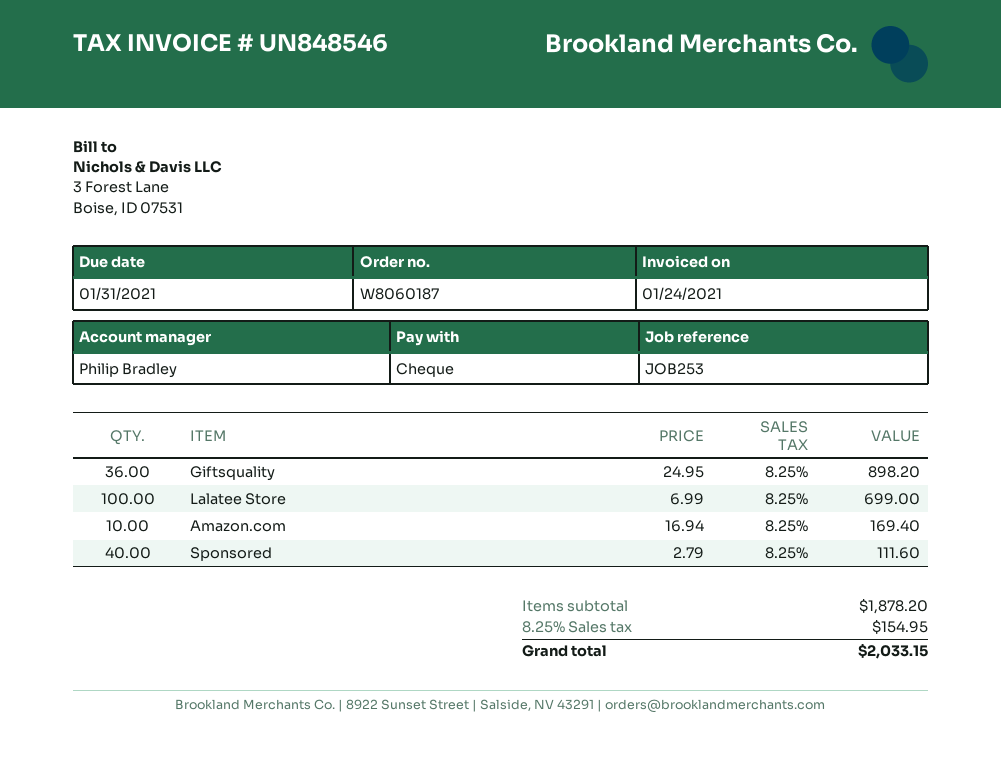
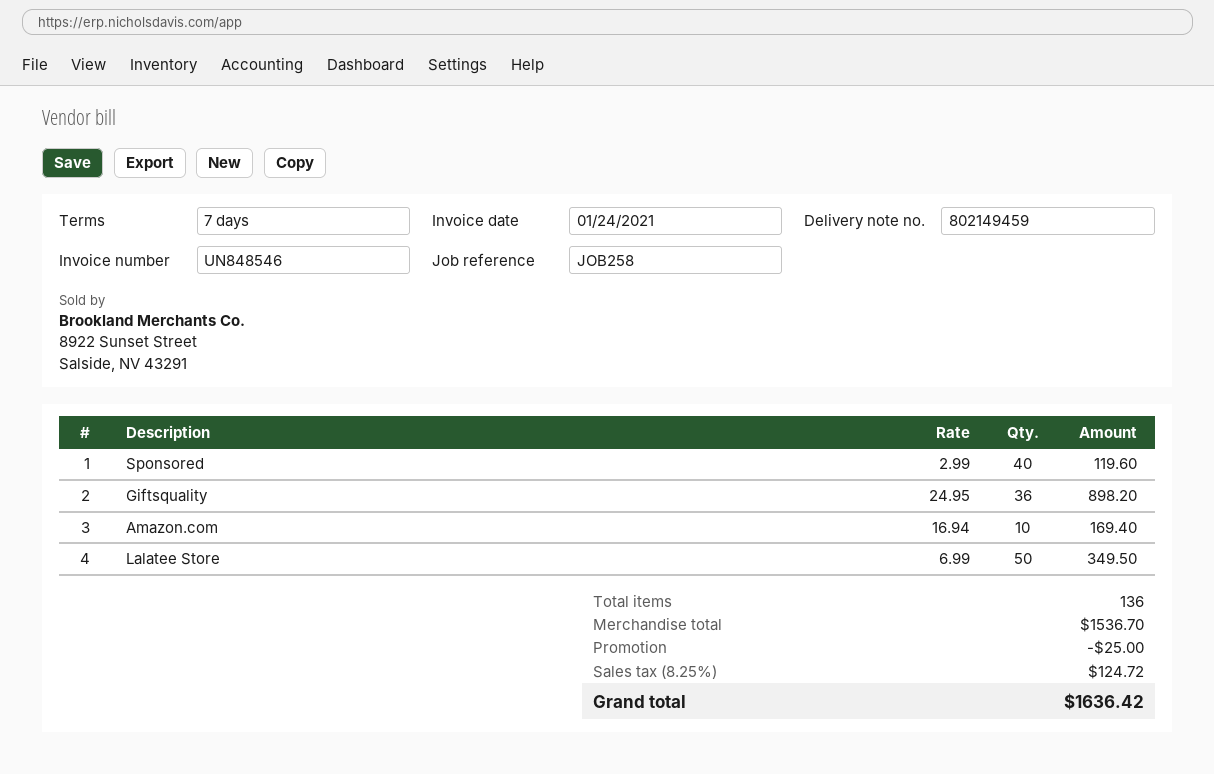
reference: JOB253 -> JOB258
Lalatee Store: 100 x 6.99 = 699.00 -> 50 x 6.99 = 349.50
Sponsored: 40 x 2.79 = 111.60 -> 40 x 2.99 = 119.60
subtotal: 1878.20 -> 1536.70
discount: none -> 25.00
tax: 8.25% = 154.95 -> 8.25% = 124.72
total: 2033.15 -> 1636.42

